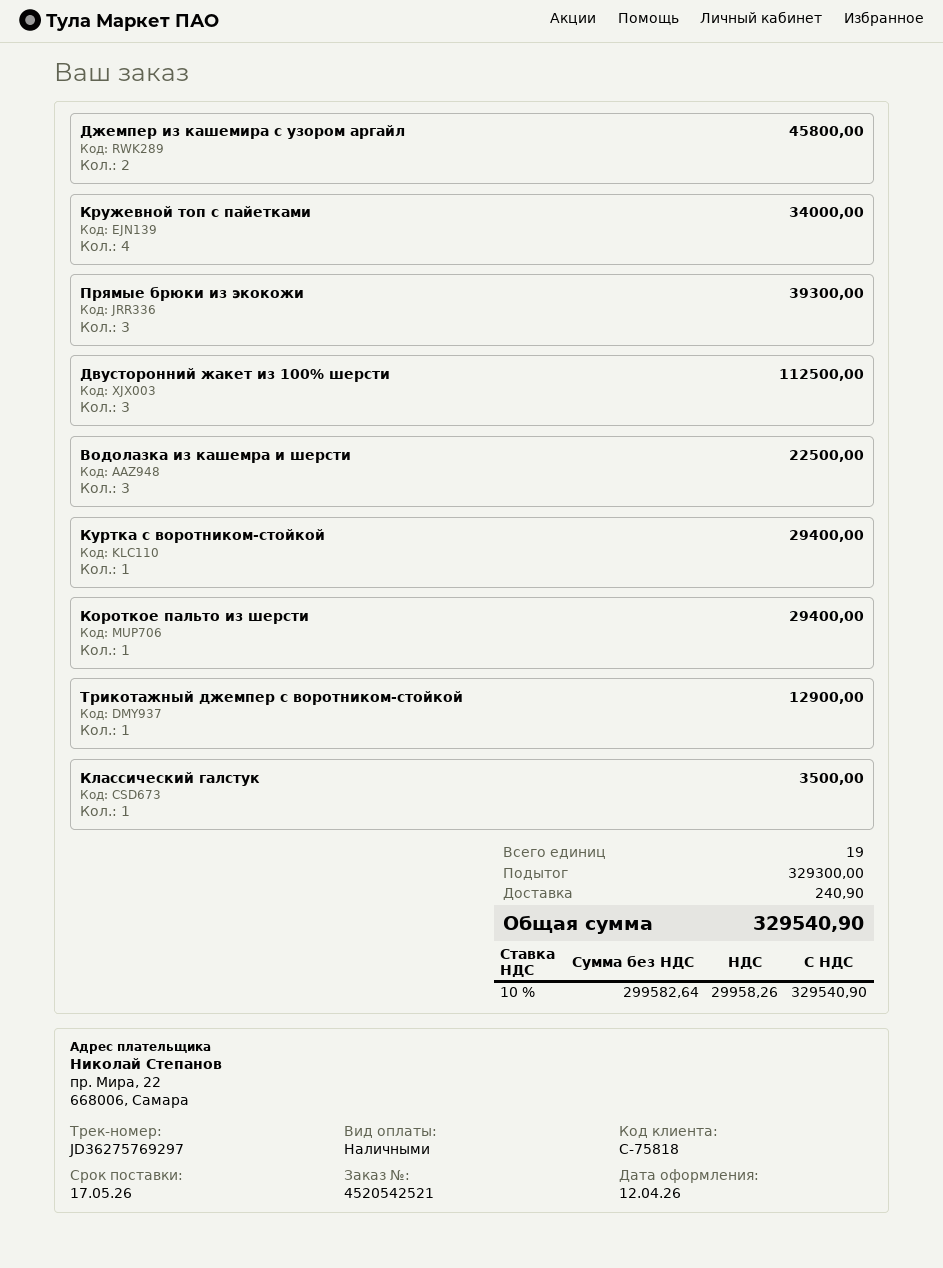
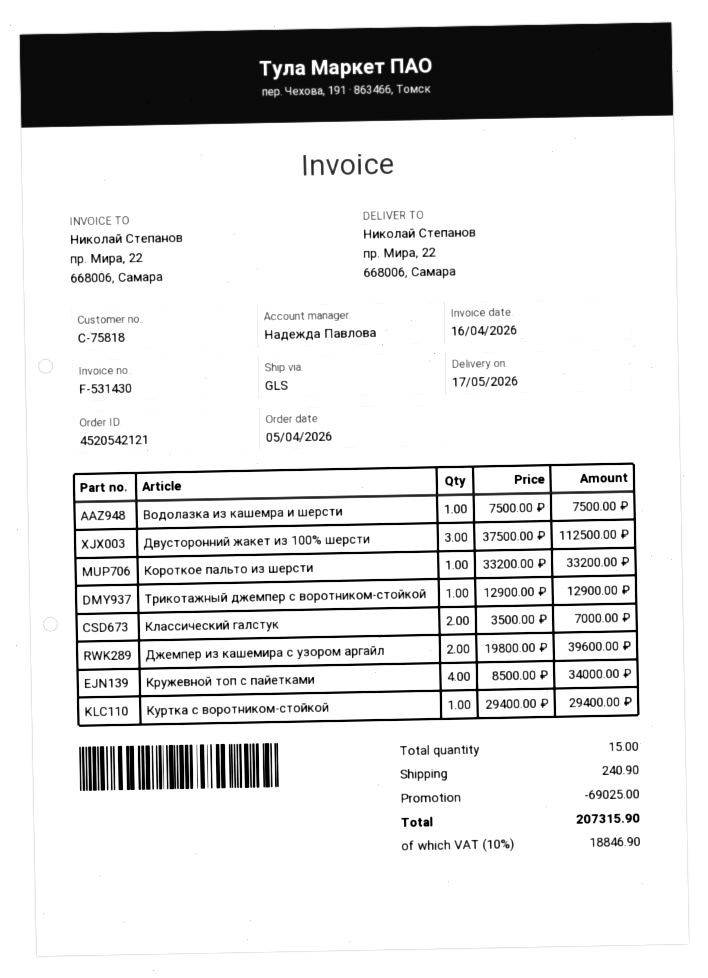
order number: 4520542521 -> 4520542121
order date: 2026-04-12 -> 2026-04-05
Джемпер из кашемира с узором аргайл: 2 for 45800.00 -> 2 for 39600.00
Прямые брюки из экокожи: 3 for 39300.00 -> none
Водолазка из кашемра и шерсти: 3 for 22500.00 -> 1 for 7500.00
Короткое пальто из шерсти: 1 for 29400.00 -> 1 for 33200.00
Классический галстук: 1 for 3500.00 -> 2 for 7000.00
total quantity: 19 -> 15
discount: none -> 69025.00
tax: 10% = 29958.26 -> 10% = 18846.90
total: 329540.90 -> 207315.90

